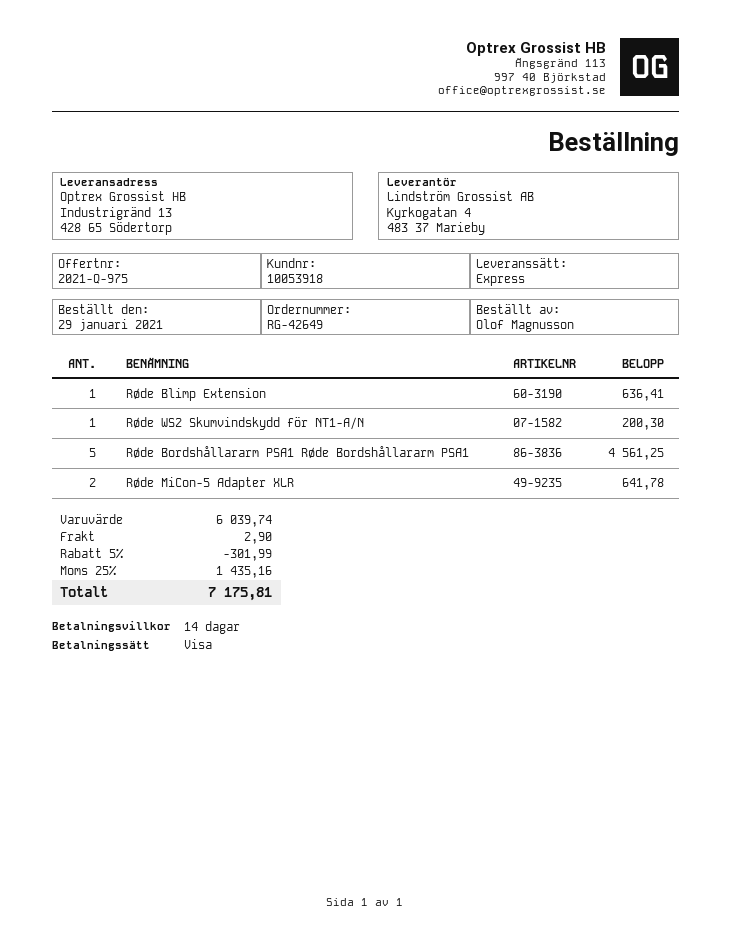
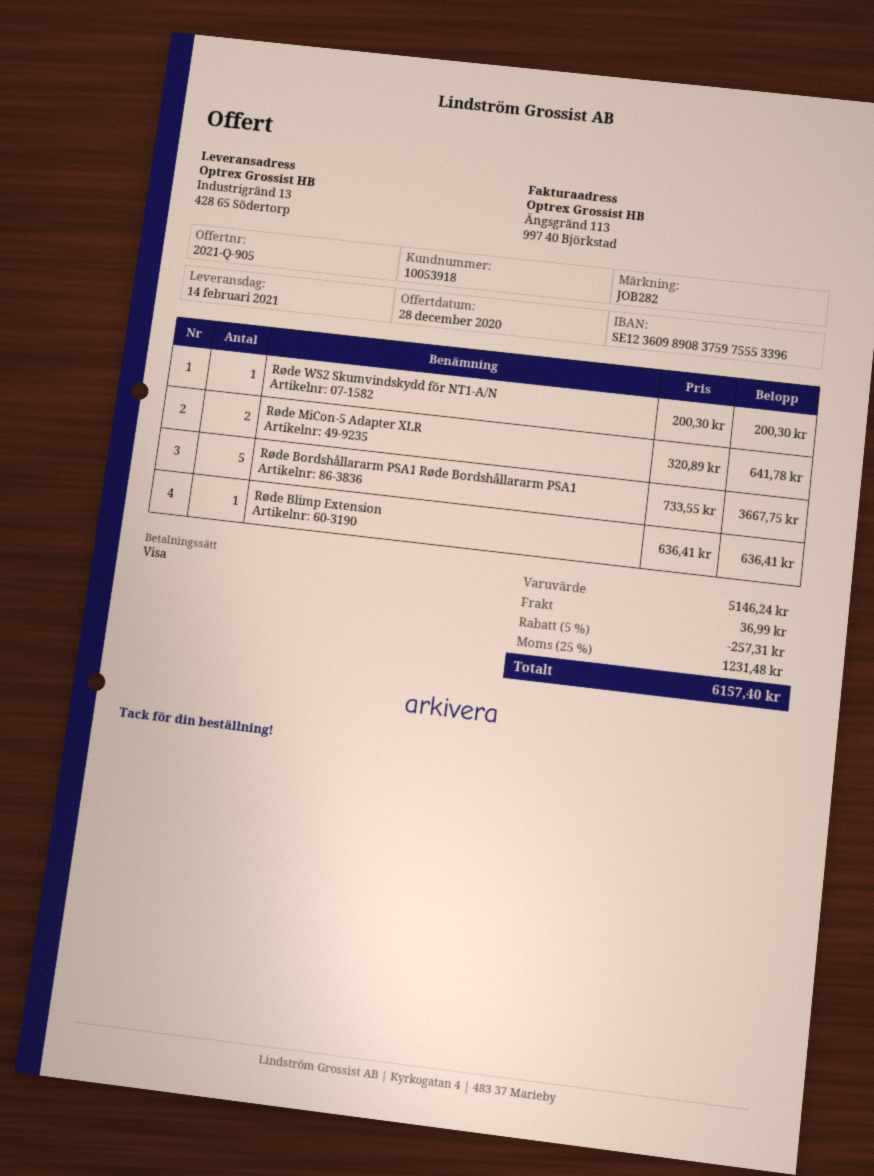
quote number: 2021-Q-975 -> 2021-Q-905
Røde Bordshållararm PSA1 Røde Bordshållararm PSA1: 5 for 4561.25 -> 5 for 3667.75
subtotal: 6039.74 -> 5146.24
discount: 5% = 301.99 -> 5% = 257.31
shipping: 2.90 -> 36.99
tax: 25% = 1435.16 -> 25% = 1231.48
total: 7175.81 -> 6157.40

